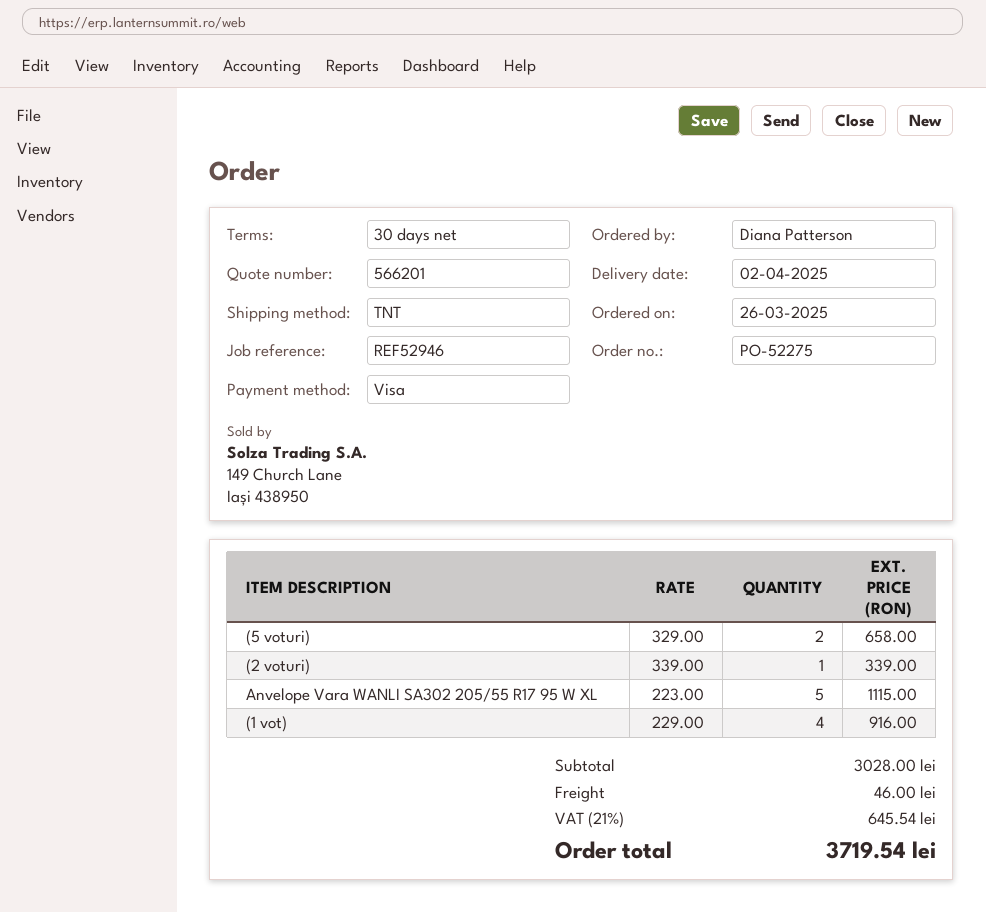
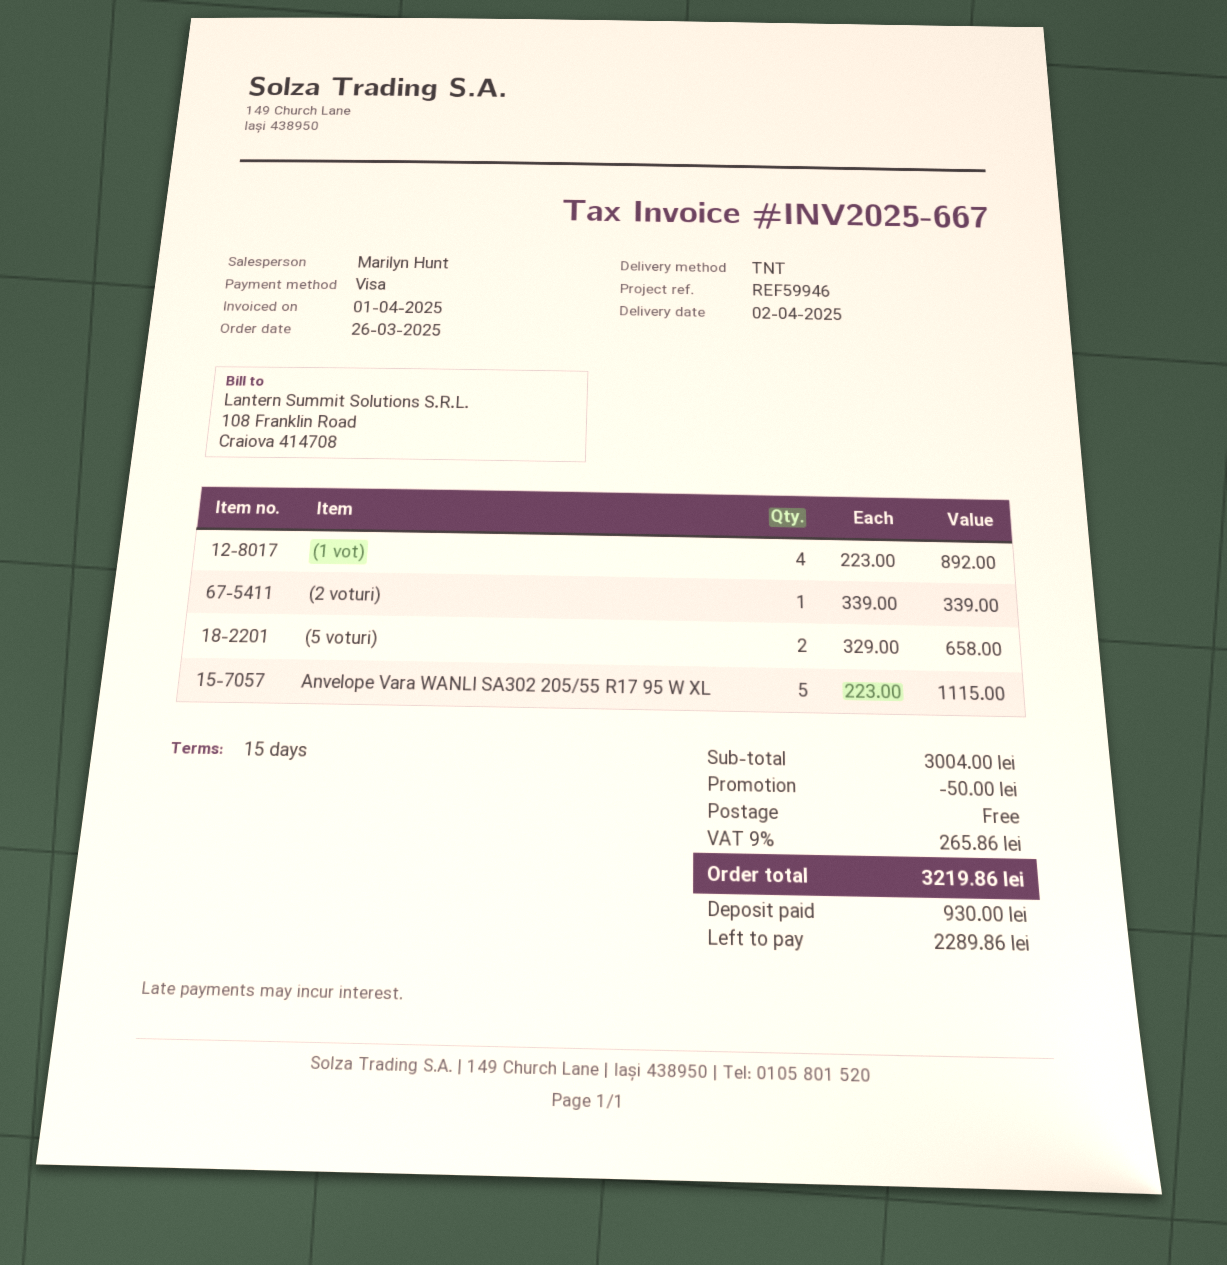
payment terms: 30 days -> 15 days
reference: REF52946 -> REF59946
(1 vot): 4 x 229.00 = 916.00 -> 4 x 223.00 = 892.00
subtotal: 3028.00 -> 3004.00
discount: none -> 50.00
shipping: 46.00 -> 0.00
tax: 21% = 645.54 -> 9% = 265.86
total: 3719.54 -> 3219.86

